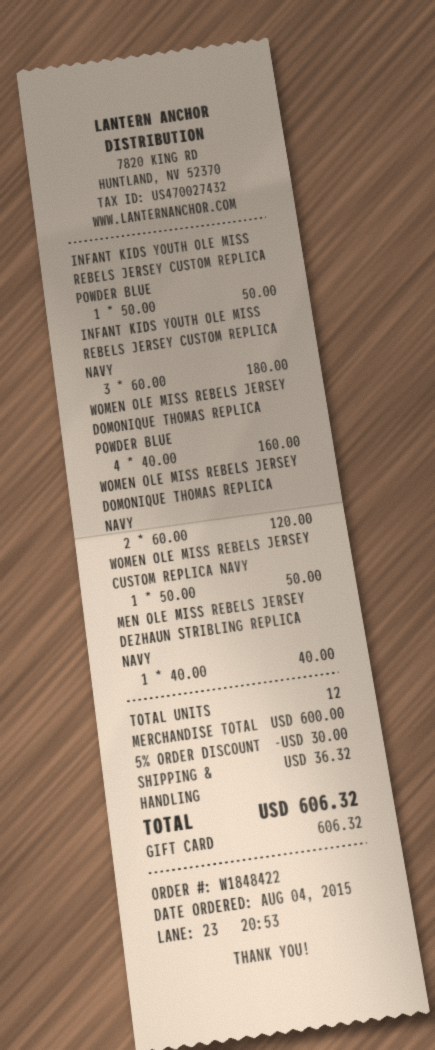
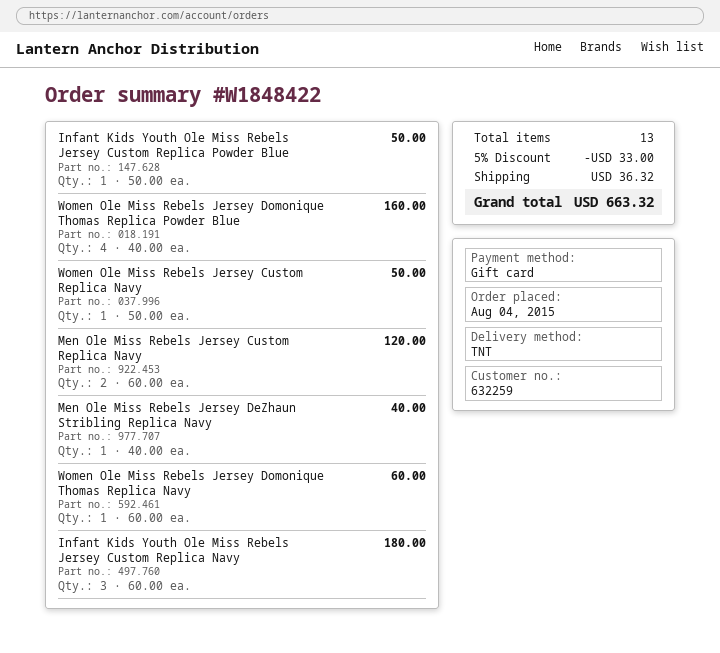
WOMEN OLE MISS REBELS JERSEY DOMONIQUE THOMAS REPLICA NAVY: 2 x 60.00 = 120.00 -> 1 x 60.00 = 60.00
Men Ole Miss Rebels Jersey Custom Replica Navy: none -> 2 x 60.00 = 120.00
total quantity: 12 -> 13
discount: 5% = 30.00 -> 5% = 33.00
total: 606.32 -> 663.32

